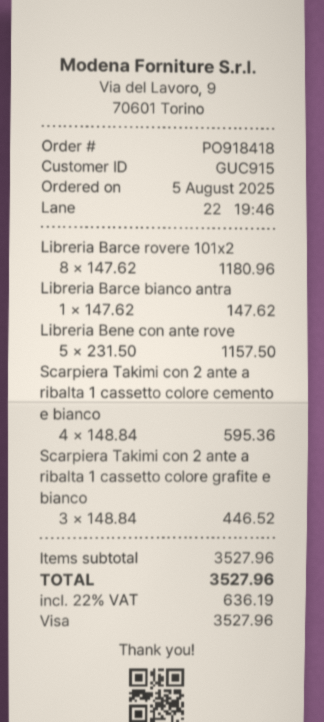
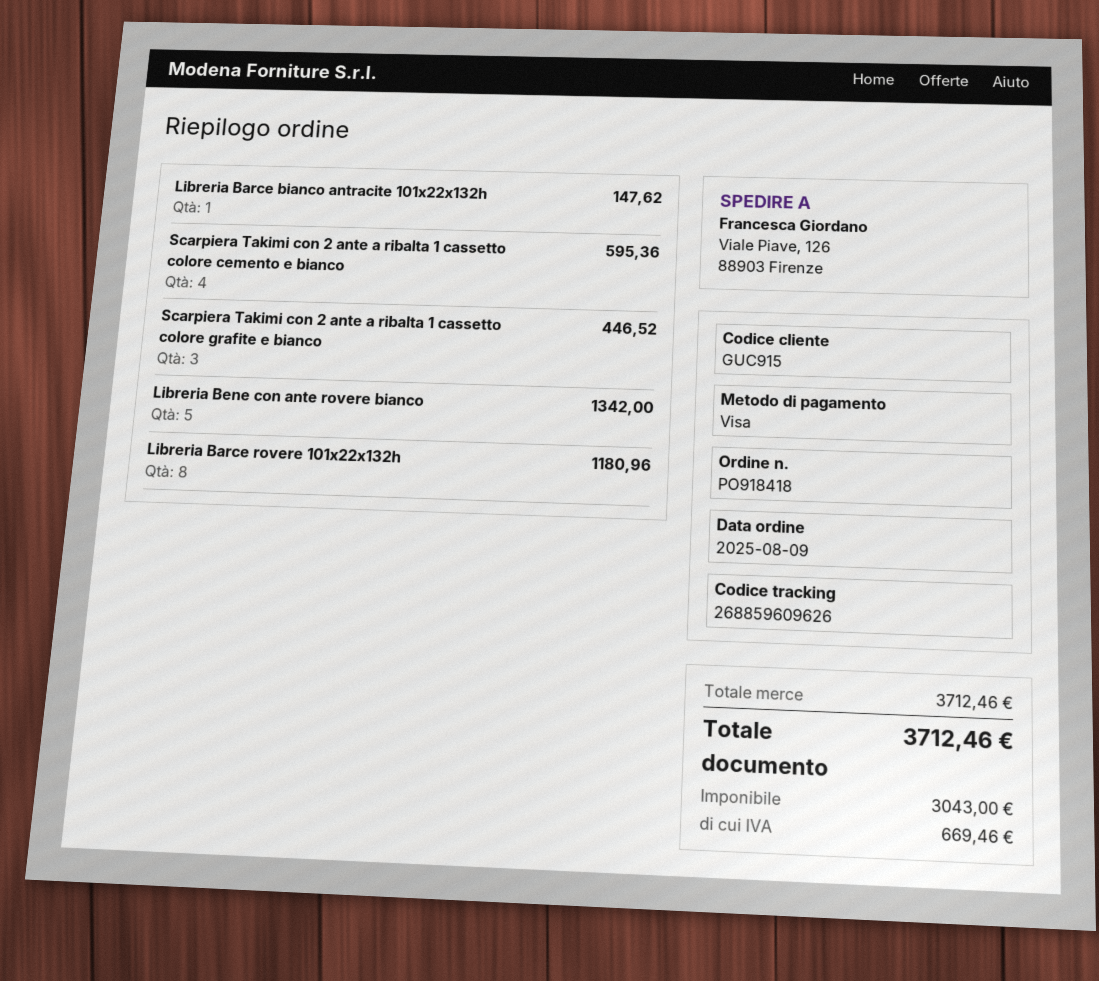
order date: 2025-08-05 -> 2025-08-09
Libreria Bene con ante rove: 5 for 1157.50 -> 5 for 1342.00
subtotal: 3527.96 -> 3712.46
tax: 636.19 -> 669.46
total: 3527.96 -> 3712.46

